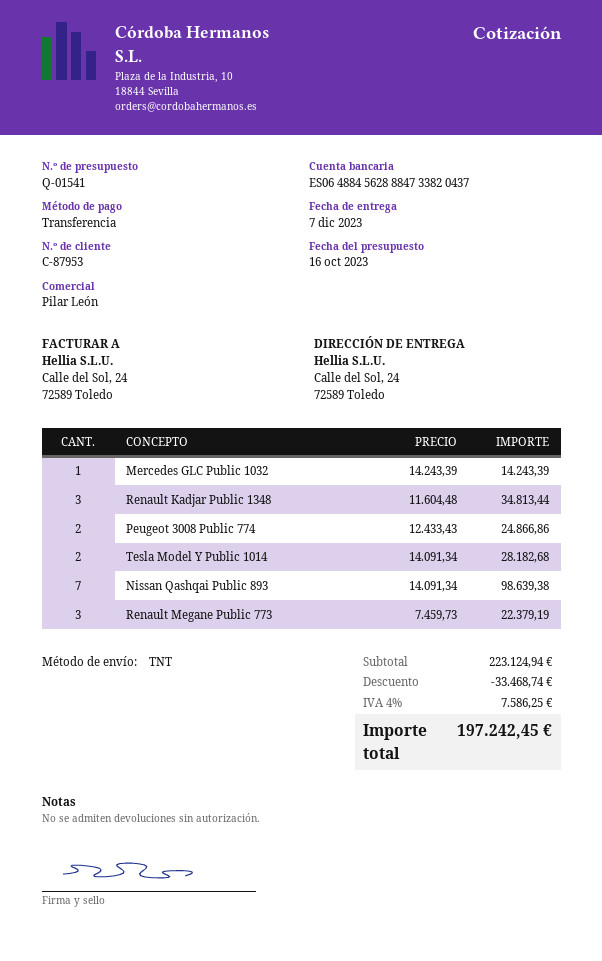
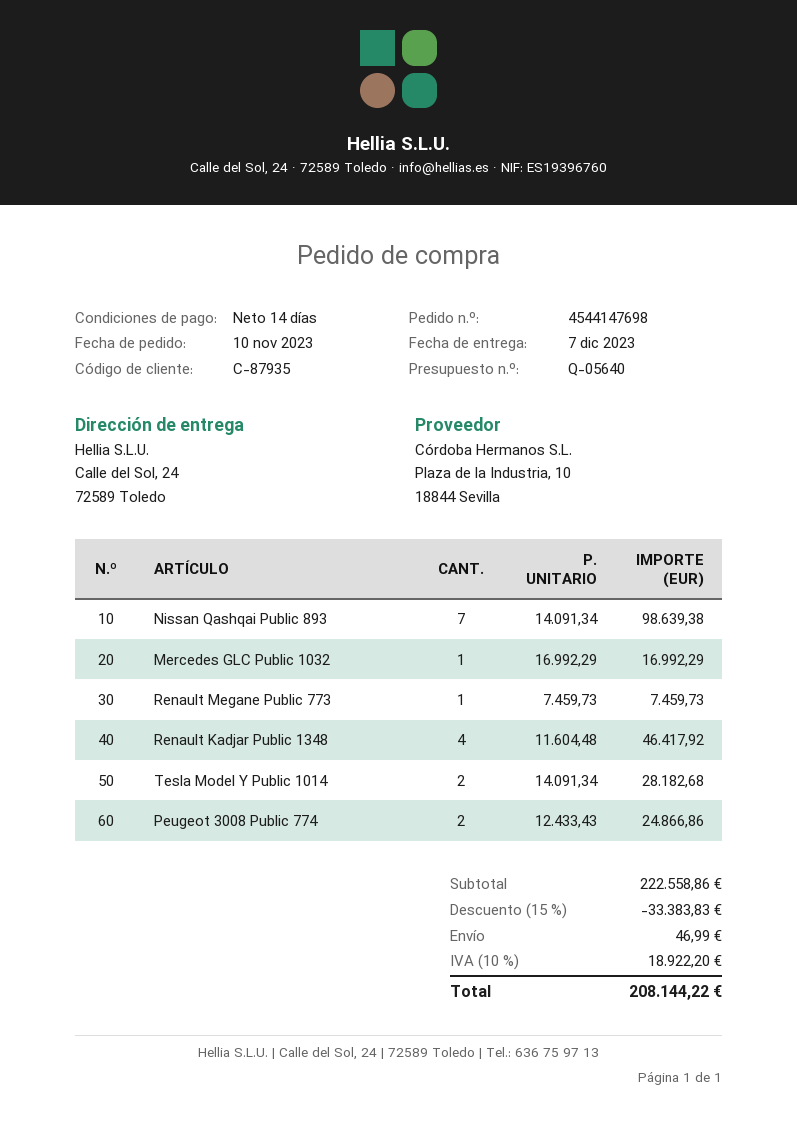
quote number: Q-01541 -> Q-05640
customer number: C-87953 -> C-87935
Mercedes GLC Public 1032: 1 x 14243.39 = 14243.39 -> 1 x 16992.29 = 16992.29
Renault Kadjar Public 1348: 3 x 11604.48 = 34813.44 -> 4 x 11604.48 = 46417.92
Renault Megane Public 773: 3 x 7459.73 = 22379.19 -> 1 x 7459.73 = 7459.73
subtotal: 223124.94 -> 222558.86
discount: 33468.74 -> 33383.83
shipping: none -> 46.99
tax: 4% = 7586.25 -> 10% = 18922.20
total: 197242.45 -> 208144.22

